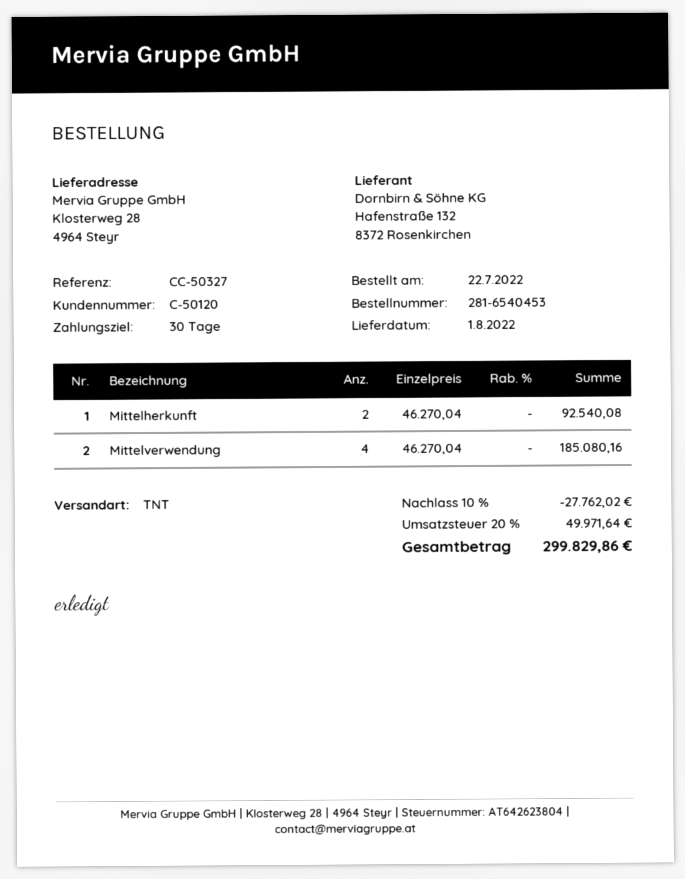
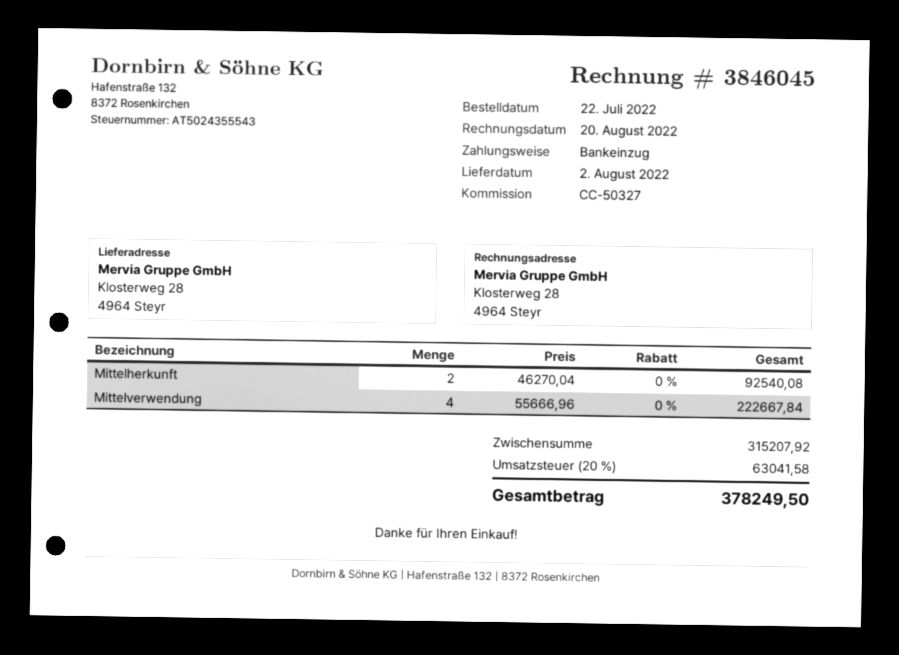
delivery date: 2022-08-01 -> 2022-08-02
Mittelverwendung: 4 x 46270.04 = 185080.16 -> 4 x 55666.96 = 222667.84
discount: 10% = 27762.02 -> none
tax: 20% = 49971.64 -> 20% = 63041.58
total: 299829.86 -> 378249.50

